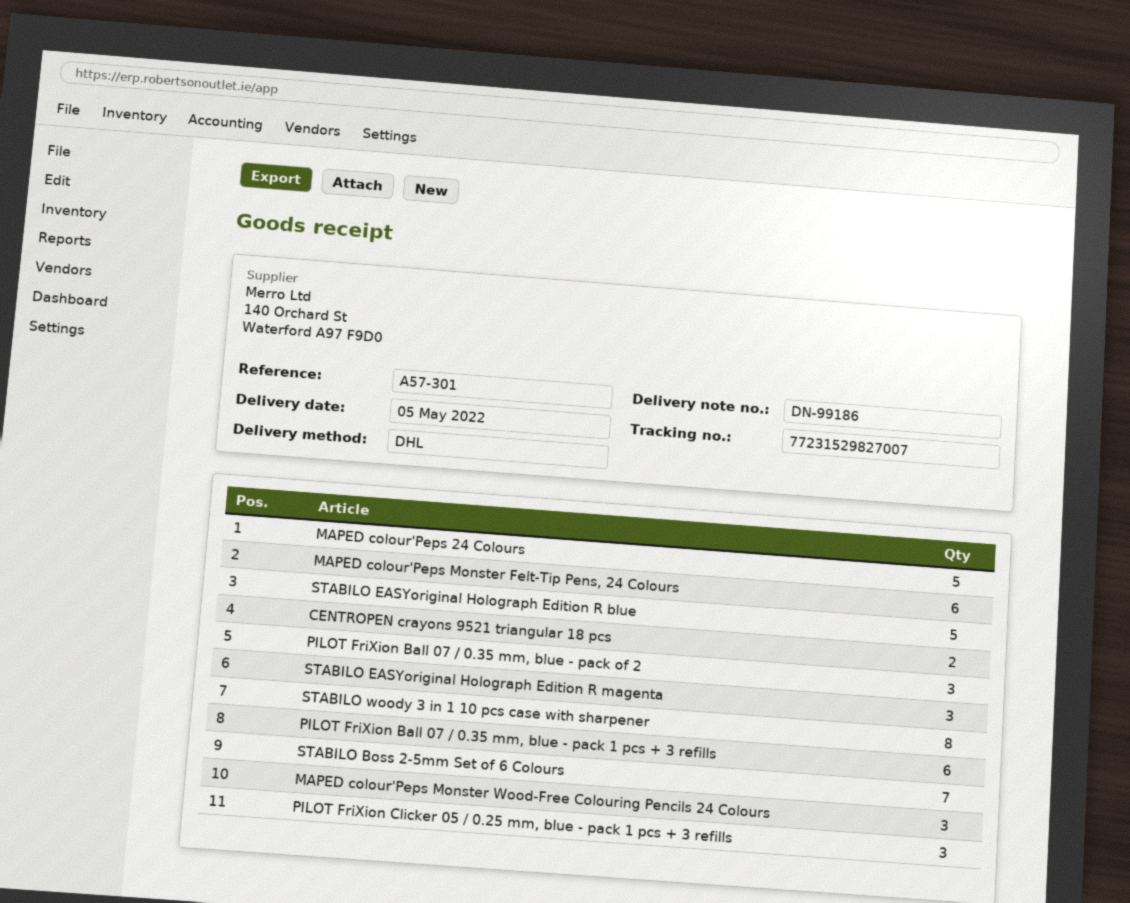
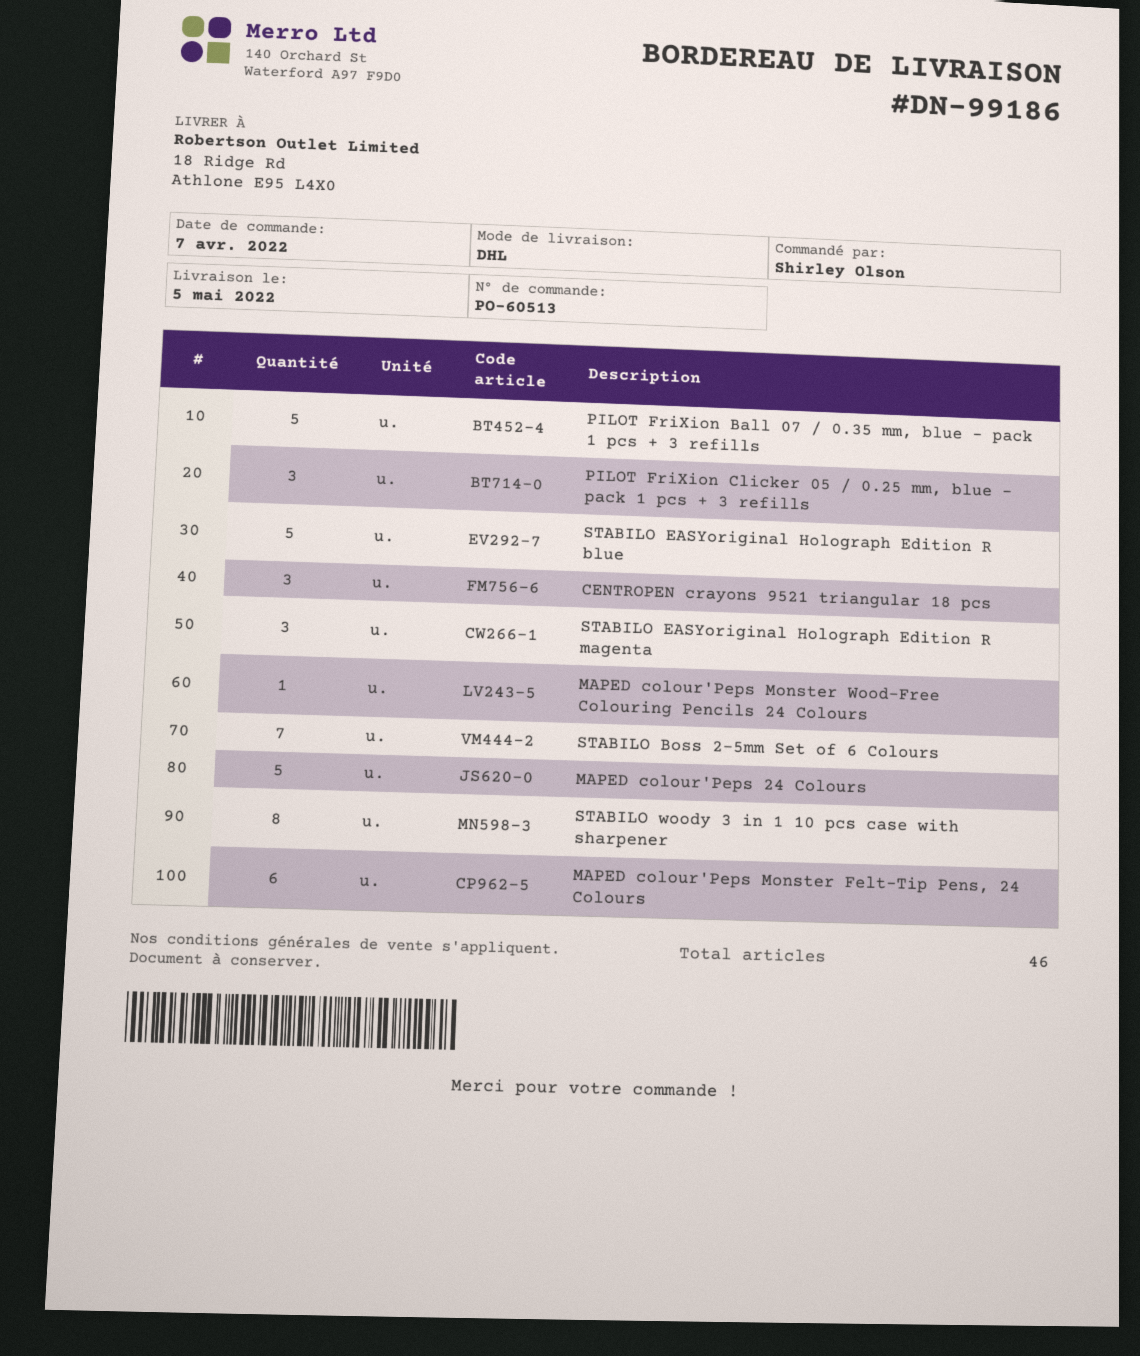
CENTROPEN crayons 9521 triangular 18 pcs: 2 -> 3
PILOT FriXion Ball 07 / 0.35 mm, blue - pack of 2: 3 -> none
PILOT FriXion Ball 07 / 0.35 mm, blue - pack 1 pcs + 3 refills: 6 -> 5
MAPED colour'Peps Monster Wood-Free Colouring Pencils 24 Colours: 3 -> 1

